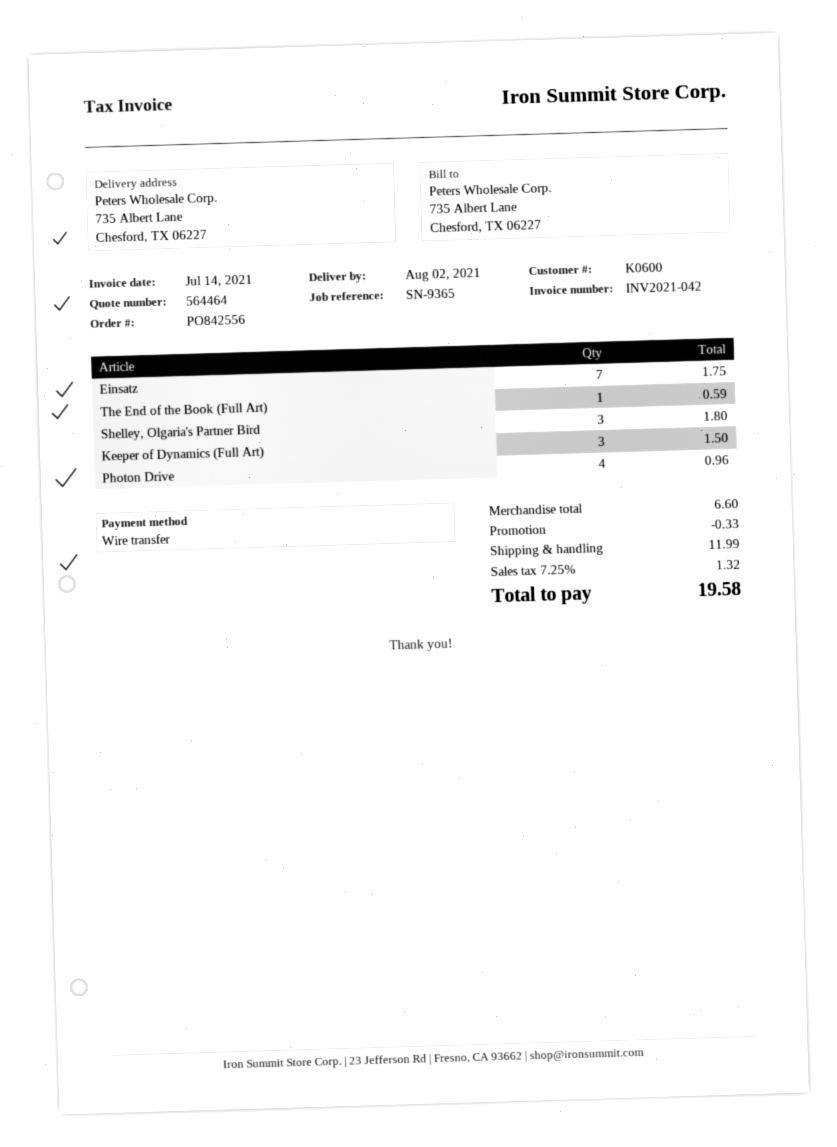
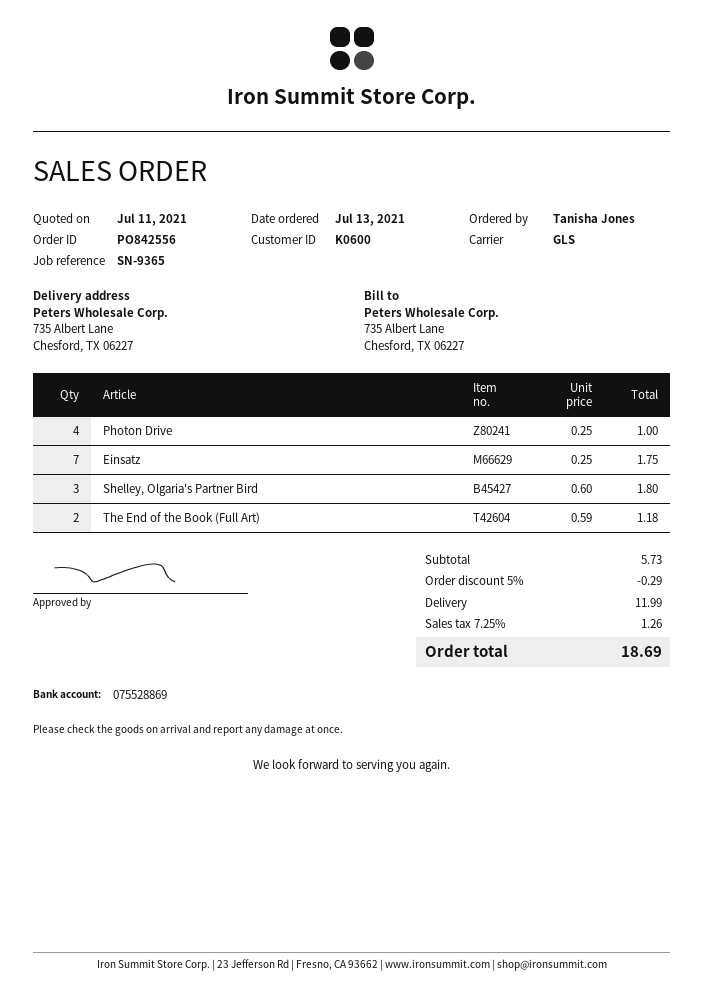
The End of the Book (Full Art): 1 for 0.59 -> 2 for 1.18
Keeper of Dynamics (Full Art): 3 for 1.50 -> none
Photon Drive: 4 for 0.96 -> 4 for 1.00
subtotal: 6.60 -> 5.73
discount: 0.33 -> 0.29
tax: 7.25% = 1.32 -> 7.25% = 1.26
total: 19.58 -> 18.69

